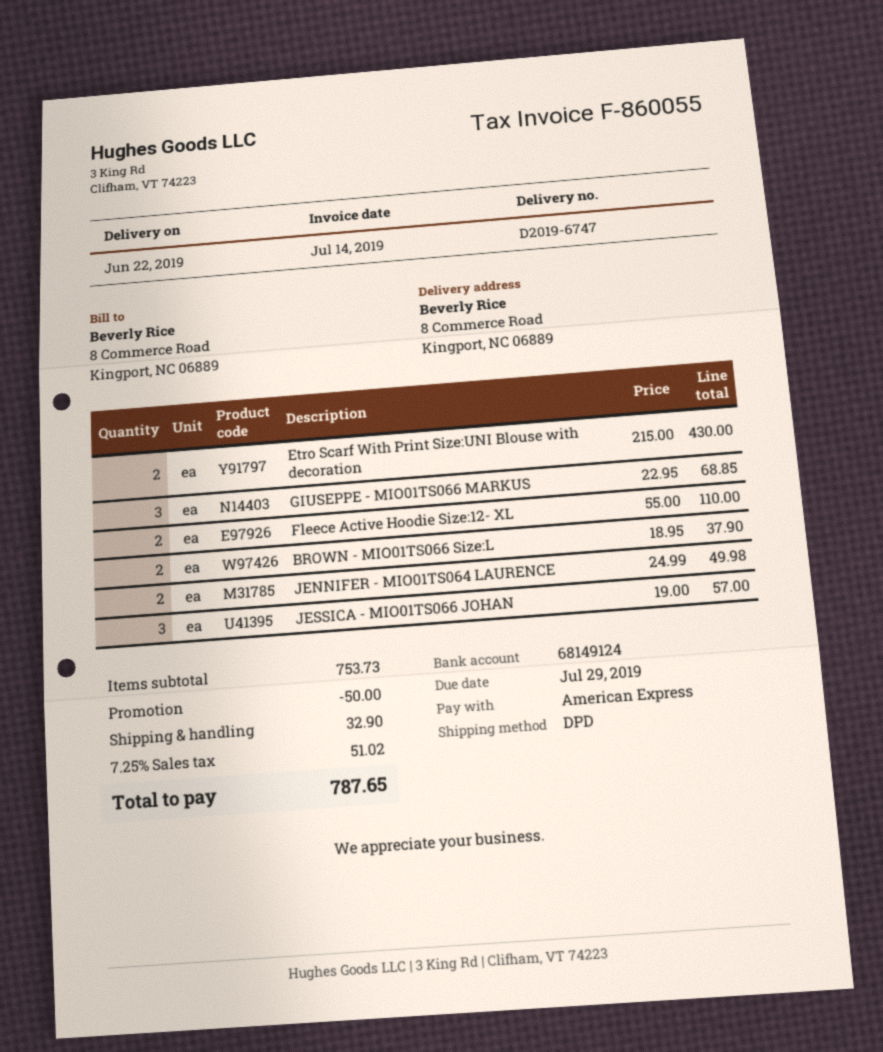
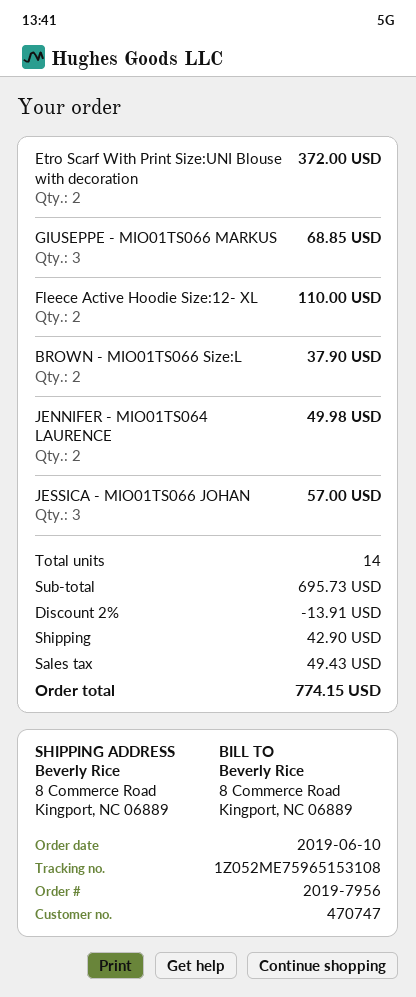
Etro Scarf With Print Size:UNI Blouse with decoration: 2 for 430.00 -> 2 for 372.00
subtotal: 753.73 -> 695.73
discount: 50.00 -> 13.91
shipping: 32.90 -> 42.90
tax: 51.02 -> 49.43
total: 787.65 -> 774.15

